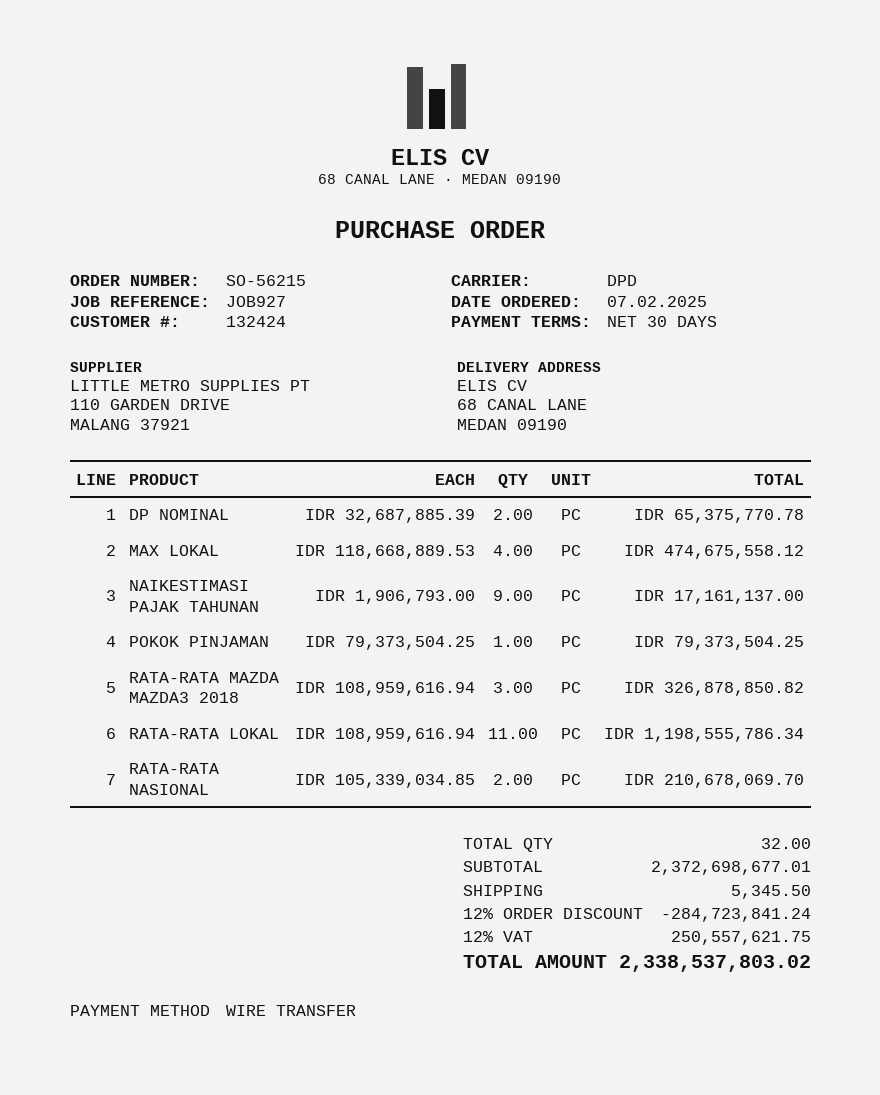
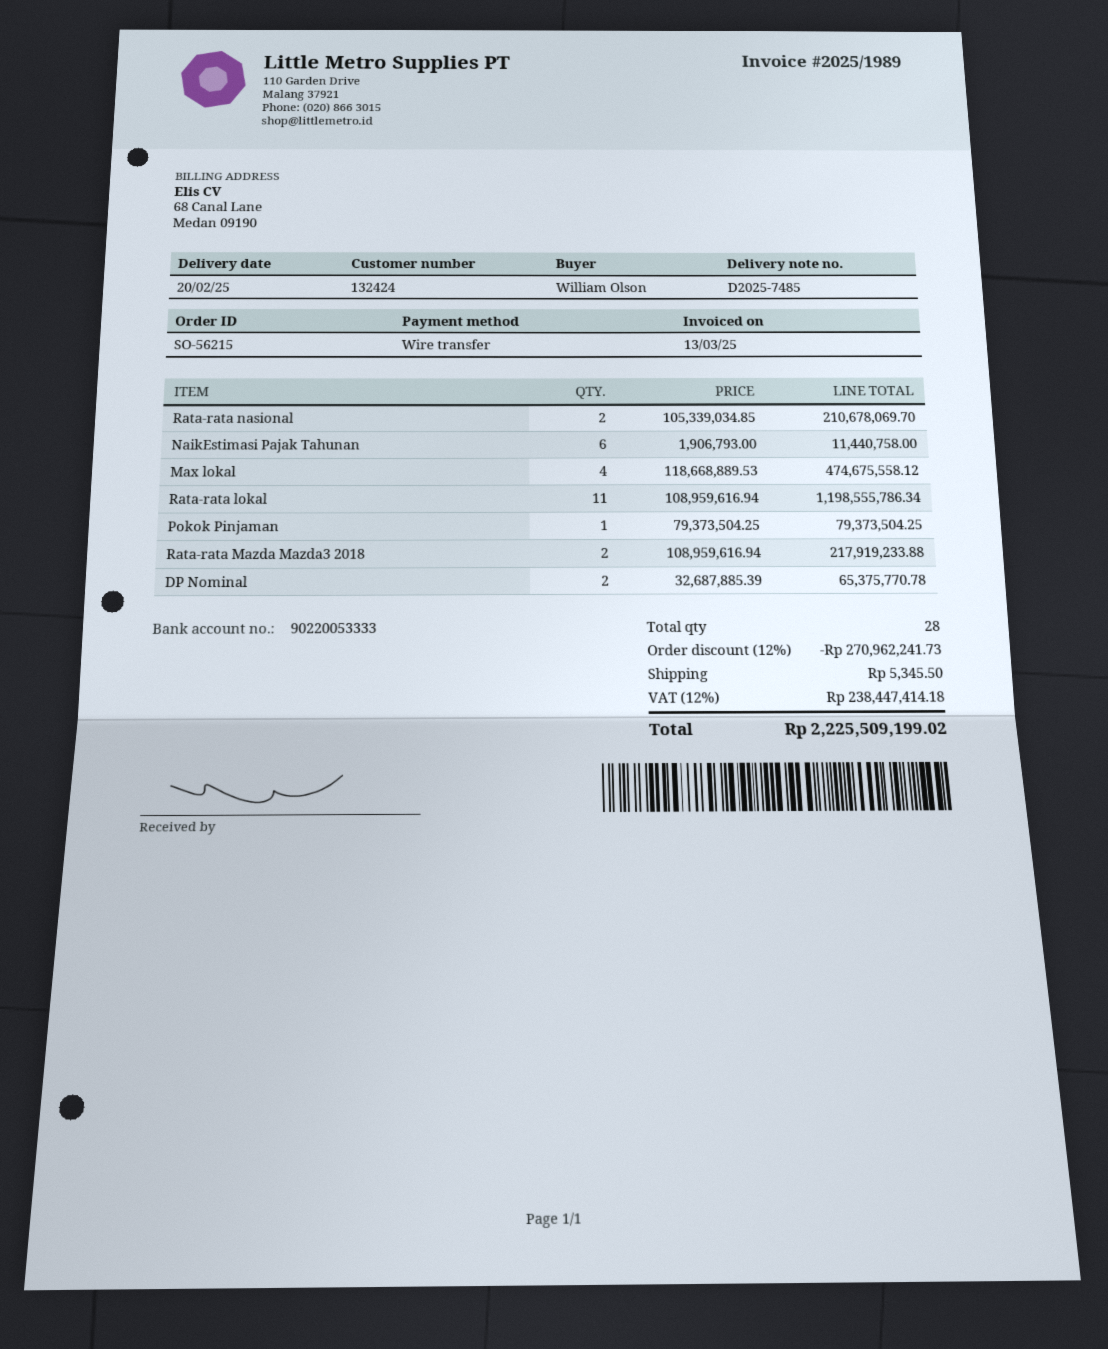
NAIKESTIMASI PAJAK TAHUNAN: 9 x 1906793.00 = 17161137.00 -> 6 x 1906793.00 = 11440758.00
RATA-RATA MAZDA MAZDA3 2018: 3 x 108959616.94 = 326878850.82 -> 2 x 108959616.94 = 217919233.88
total quantity: 32 -> 28
discount: 12% = 284723841.24 -> 12% = 270962241.73
tax: 12% = 250557621.75 -> 12% = 238447414.18
total: 2338537803.02 -> 2225509199.02

